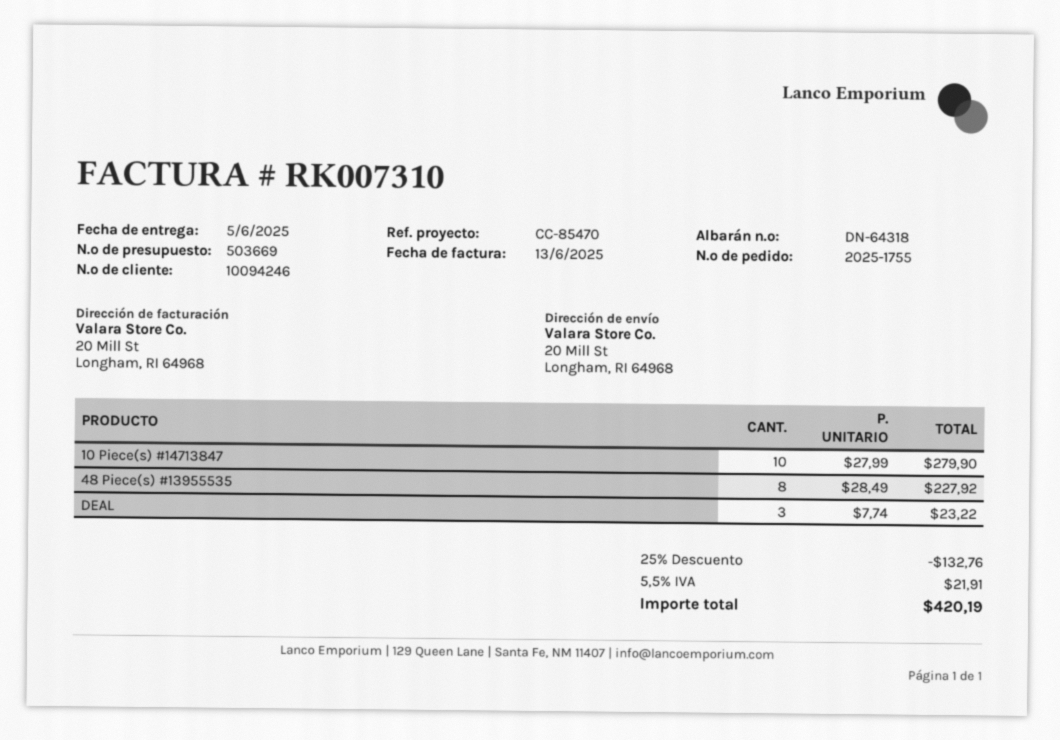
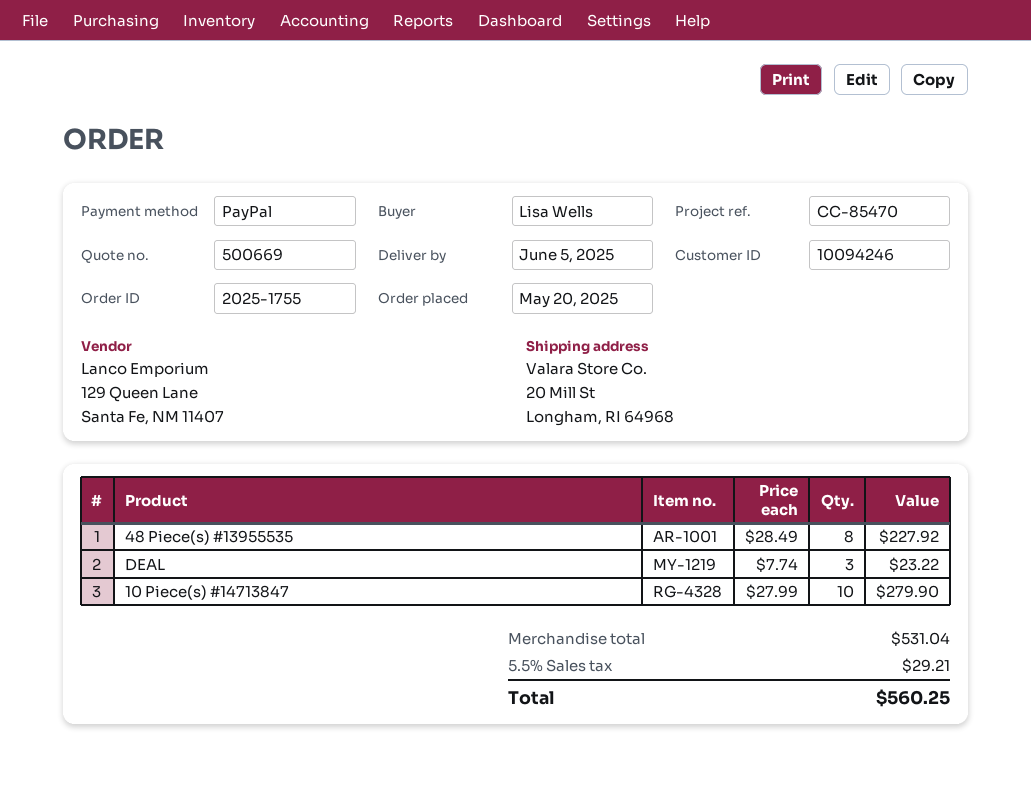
quote number: 503669 -> 500669
discount: 25% = 132.76 -> none
tax: 5.5% = 21.91 -> 5.5% = 29.21
total: 420.19 -> 560.25

